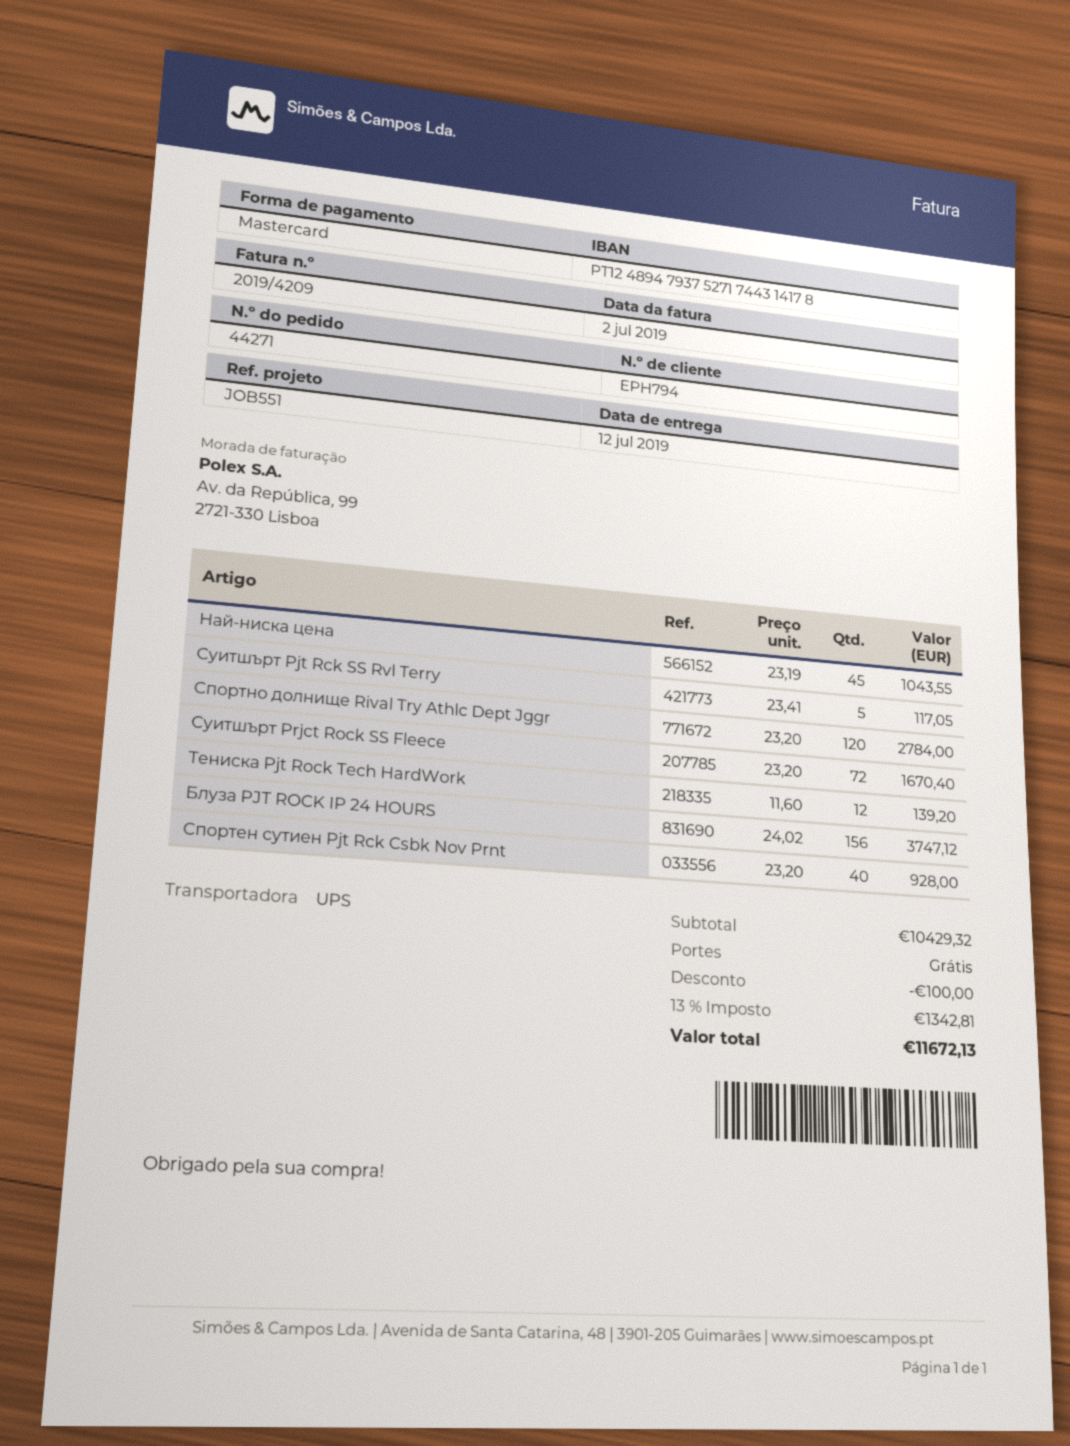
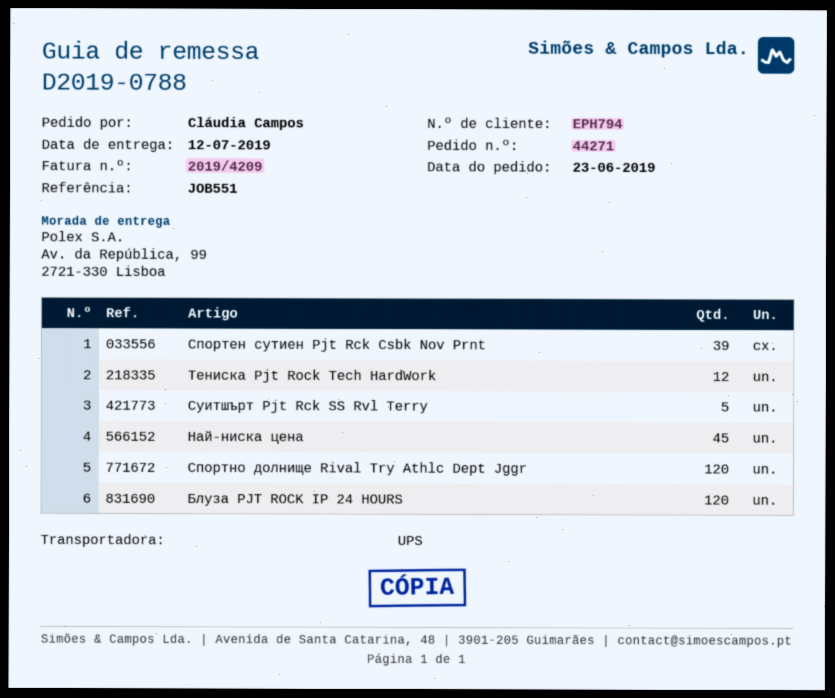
Суитшърт Prjct Rock SS Fleece: 72 -> none
Блуза PJT ROCK IP 24 HOURS: 156 -> 120
Спортен сутиен Pjt Rck Csbk Nov Prnt: 40 -> 39

